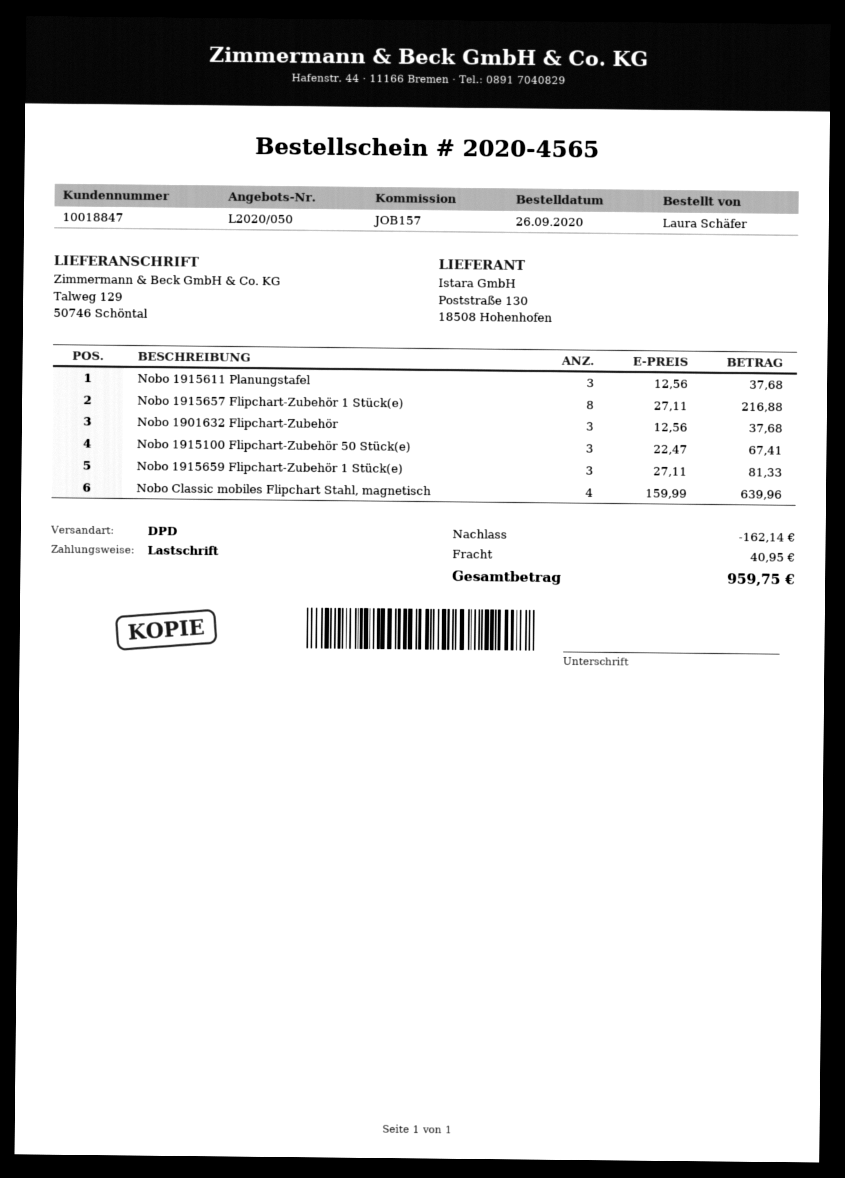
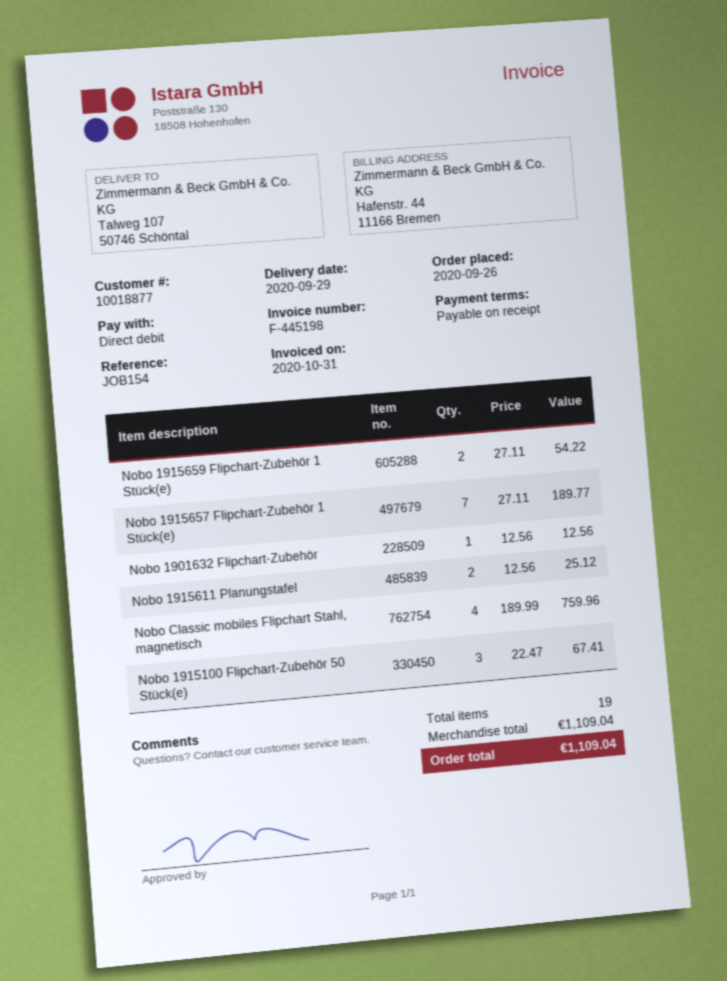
customer number: 10018847 -> 10018877
reference: JOB157 -> JOB154
ship to: Talweg 129, 50746 Schöntal -> Talweg 107, 50746 Schöntal
Nobo 1915611 Planungstafel: 3 x 12.56 = 37.68 -> 2 x 12.56 = 25.12
Nobo 1915657 Flipchart-Zubehör 1 Stück(e): 8 x 27.11 = 216.88 -> 7 x 27.11 = 189.77
Nobo 1901632 Flipchart-Zubehör: 3 x 12.56 = 37.68 -> 1 x 12.56 = 12.56
Nobo 1915659 Flipchart-Zubehör 1 Stück(e): 3 x 27.11 = 81.33 -> 2 x 27.11 = 54.22
Nobo Classic mobiles Flipchart Stahl, magnetisch: 4 x 159.99 = 639.96 -> 4 x 189.99 = 759.96
discount: 162.14 -> none
shipping: 40.95 -> none
total: 959.75 -> 1109.04

